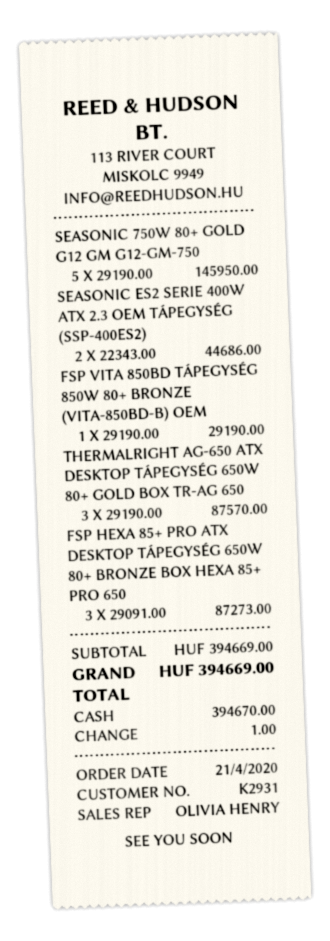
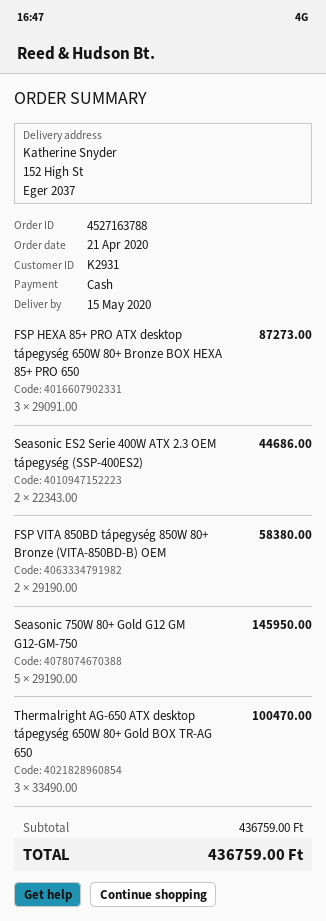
FSP VITA 850BD TÁPEGYSÉG 850W 80+ BRONZE (VITA-850BD-B) OEM: 1 x 29190.00 = 29190.00 -> 2 x 29190.00 = 58380.00
THERMALRIGHT AG-650 ATX DESKTOP TÁPEGYSÉG 650W 80+ GOLD BOX TR-AG 650: 3 x 29190.00 = 87570.00 -> 3 x 33490.00 = 100470.00
subtotal: 394669.00 -> 436759.00
total: 394669.00 -> 436759.00

